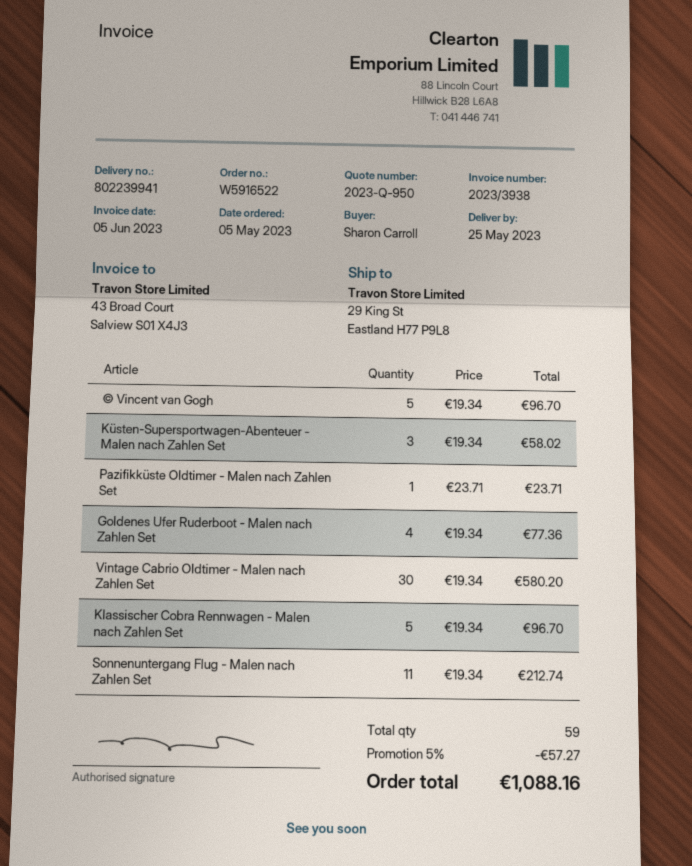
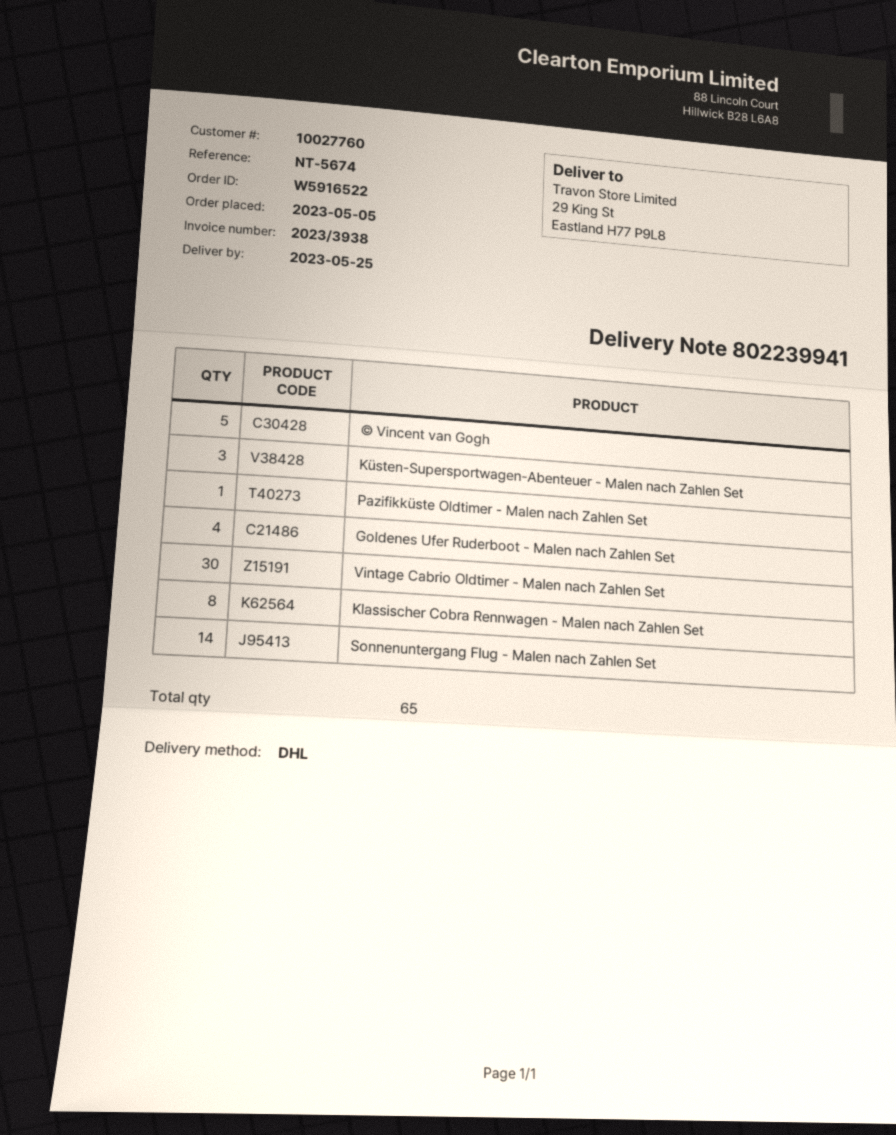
Klassischer Cobra Rennwagen - Malen nach Zahlen Set: 5 -> 8
Sonnenuntergang Flug - Malen nach Zahlen Set: 11 -> 14
total quantity: 59 -> 65

